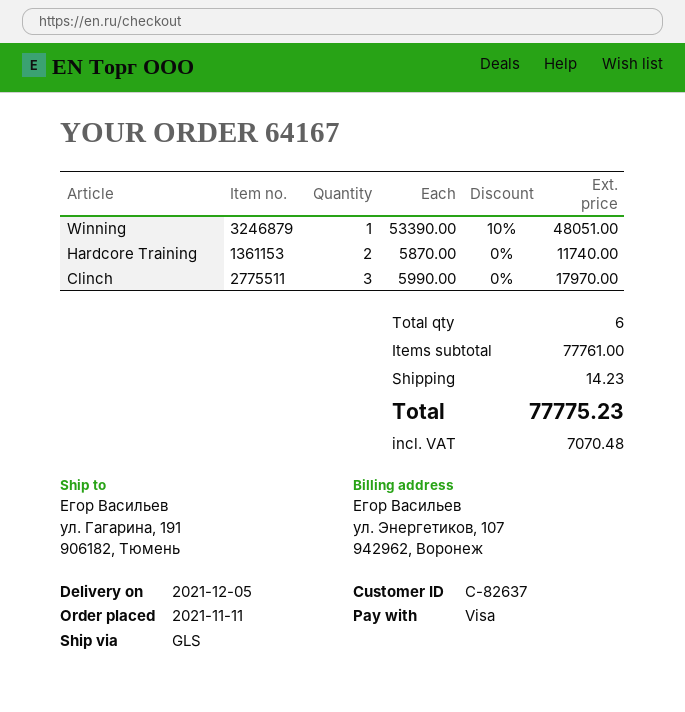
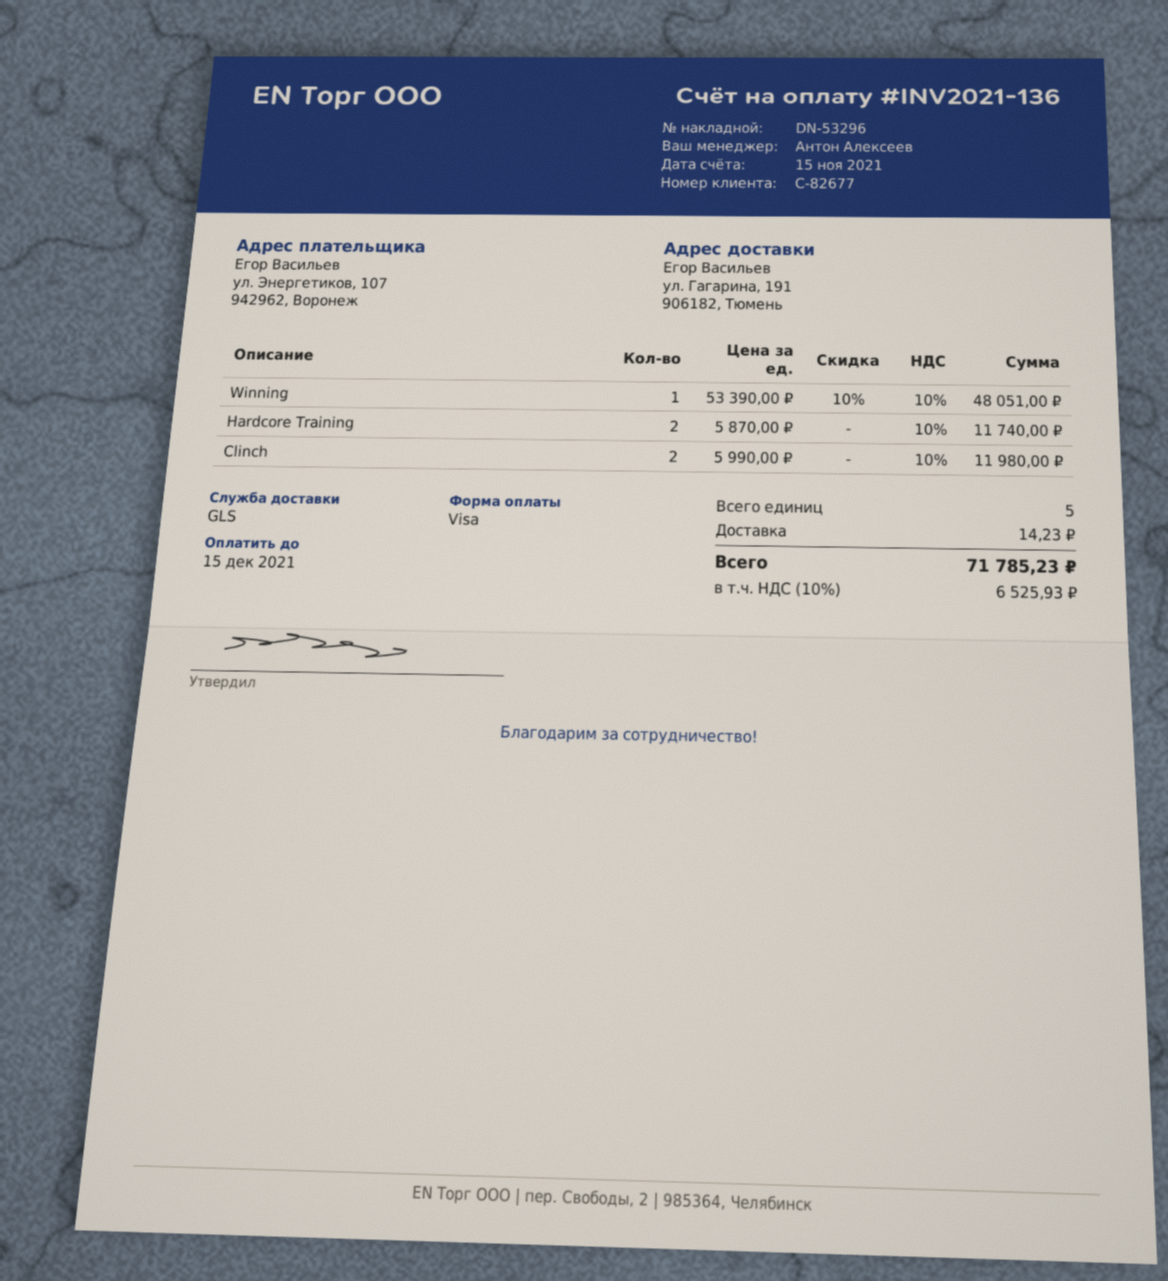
customer number: C-82637 -> C-82677
Clinch: 3 x 5990.00 = 17970.00 -> 2 x 5990.00 = 11980.00
total quantity: 6 -> 5
tax: 7070.48 -> 6525.93
total: 77775.23 -> 71785.23

